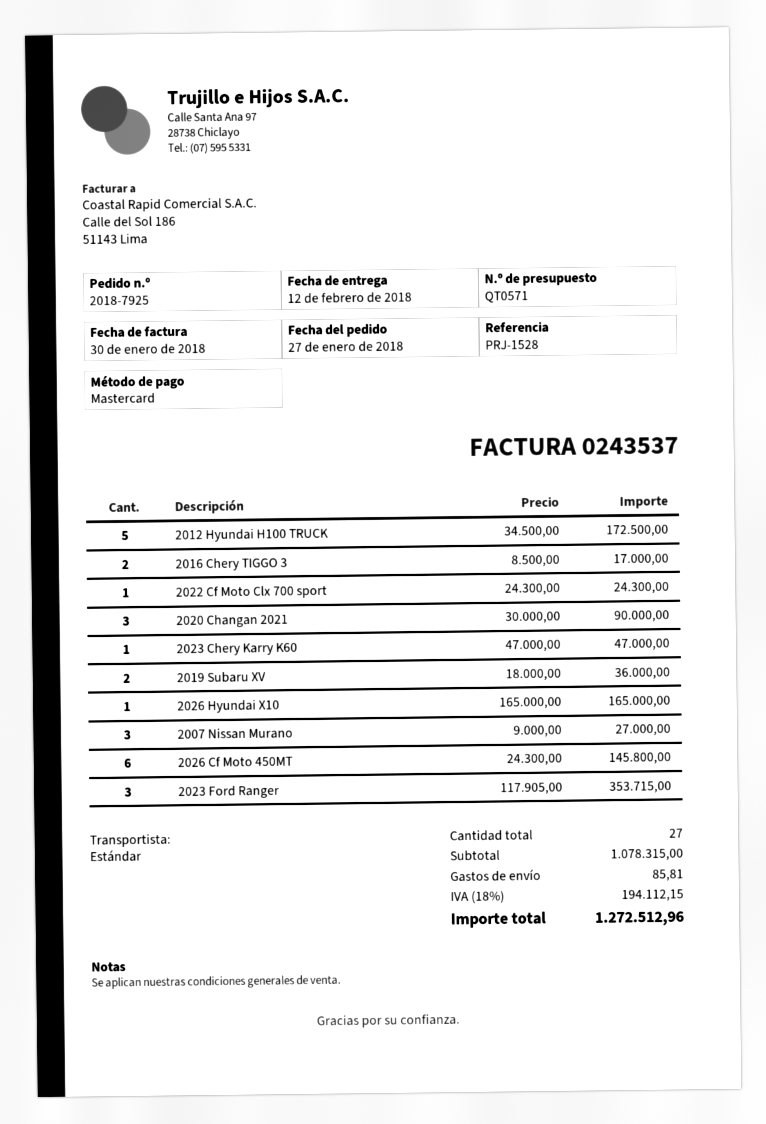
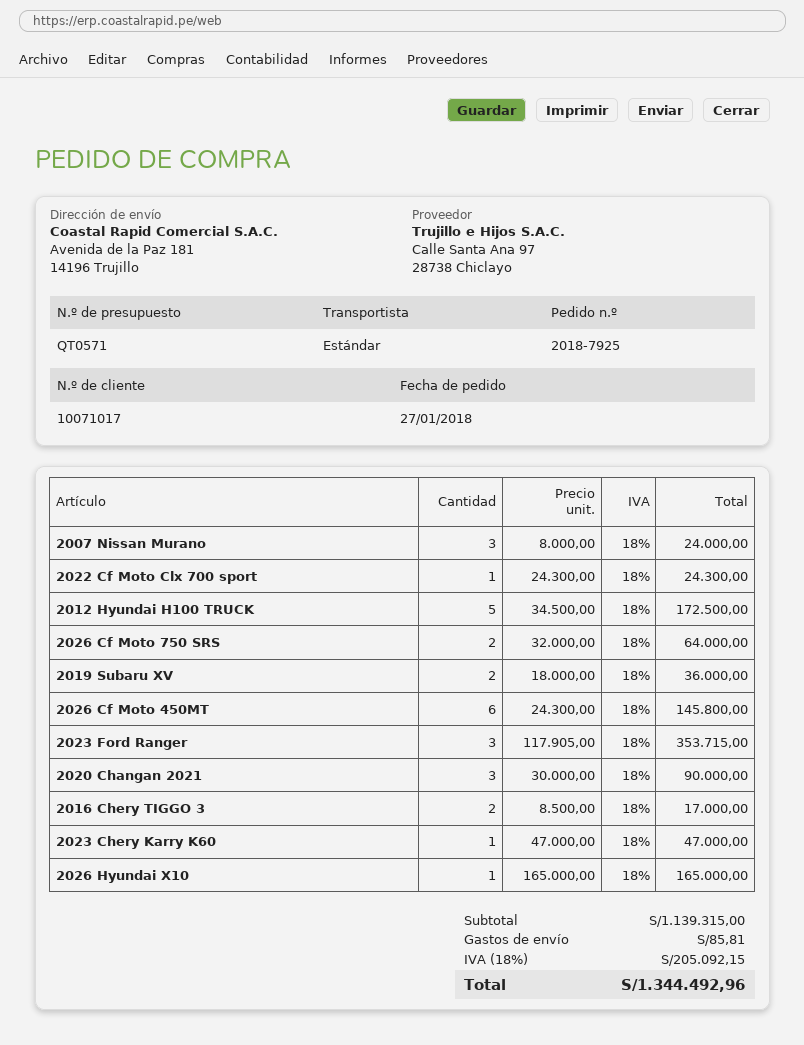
2007 Nissan Murano: 3 x 9000.00 = 27000.00 -> 3 x 8000.00 = 24000.00
2026 Cf Moto 750 SRS: none -> 2 x 32000.00 = 64000.00
subtotal: 1078315.00 -> 1139315.00
tax: 18% = 194112.15 -> 18% = 205092.15
total: 1272512.96 -> 1344492.96

